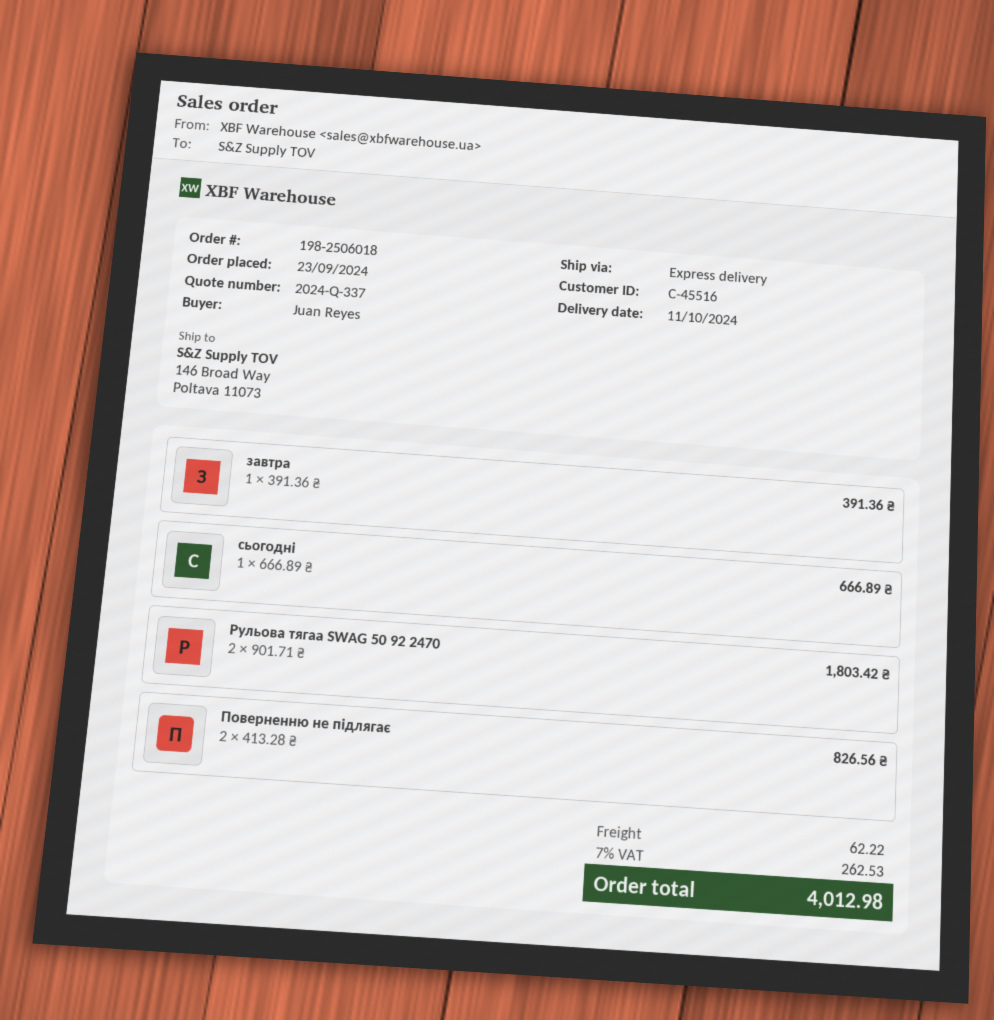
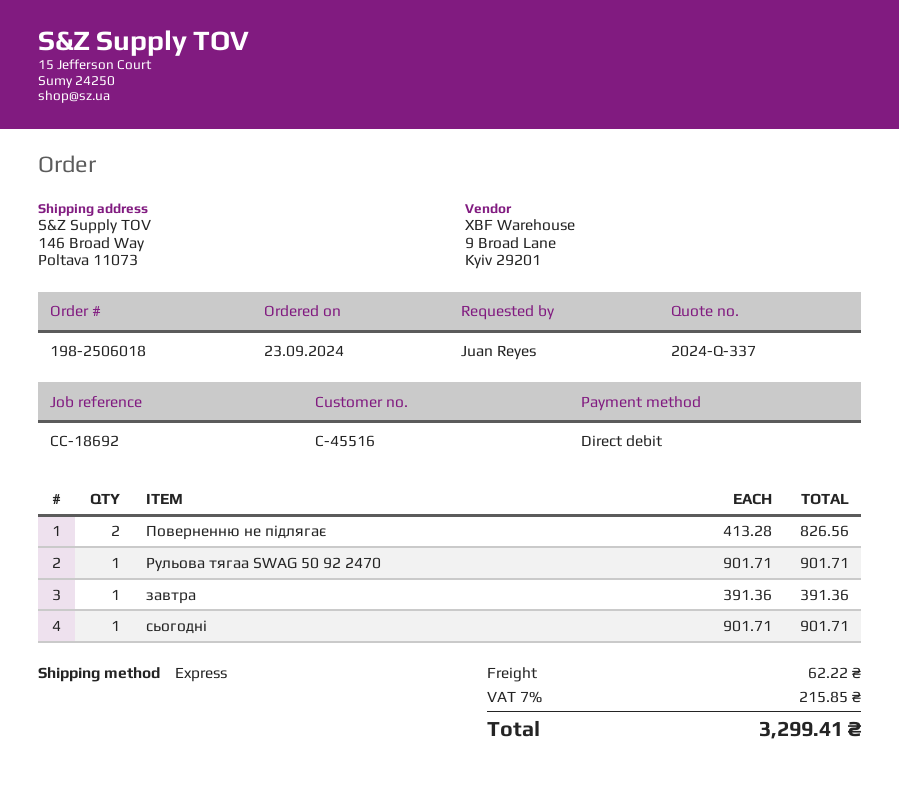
сьогодні: 1 x 666.89 = 666.89 -> 1 x 901.71 = 901.71
Рульова тягаa SWAG 50 92 2470: 2 x 901.71 = 1803.42 -> 1 x 901.71 = 901.71
tax: 7% = 262.53 -> 7% = 215.85
total: 4012.98 -> 3299.41

